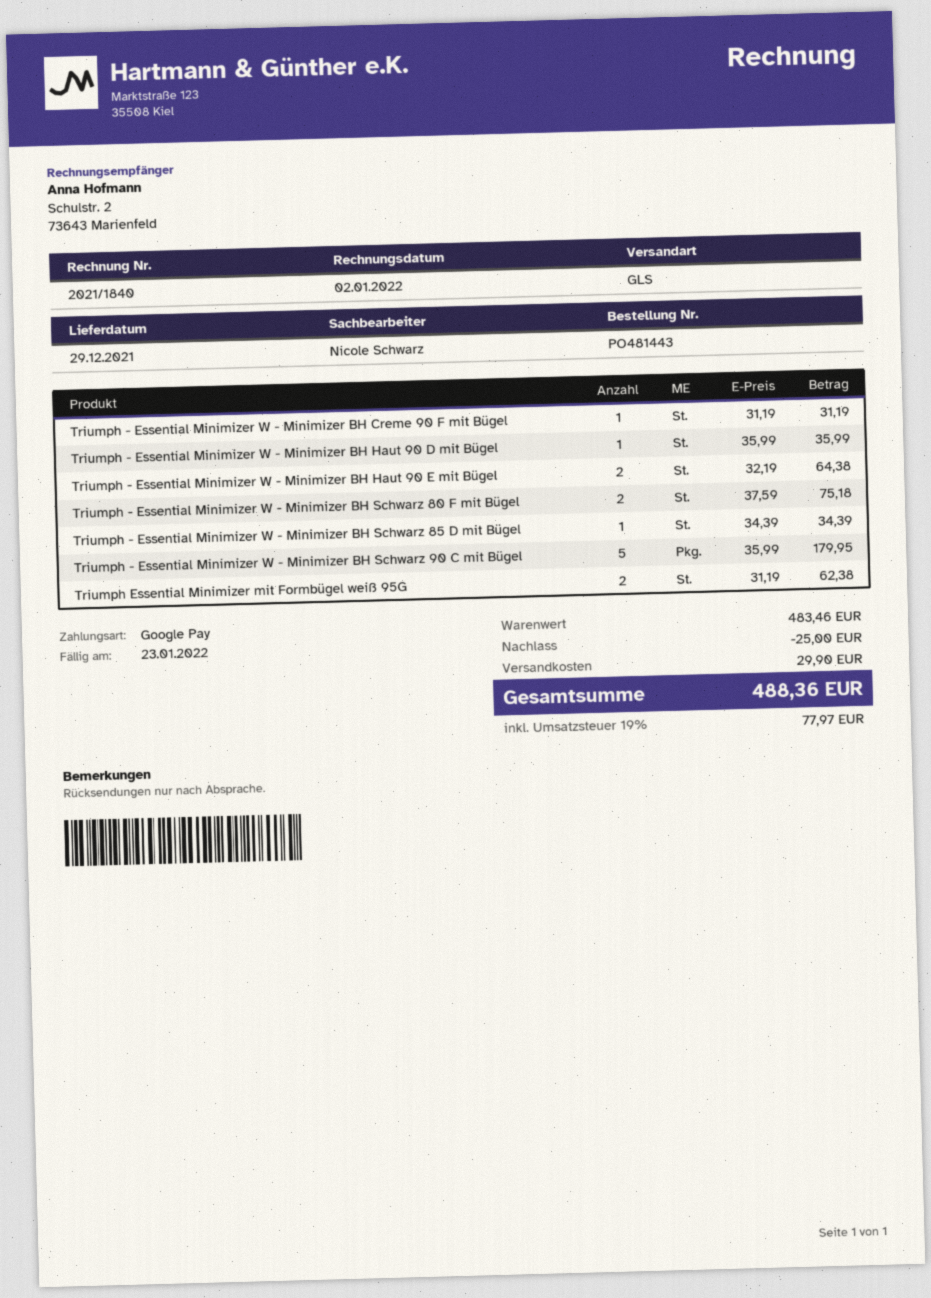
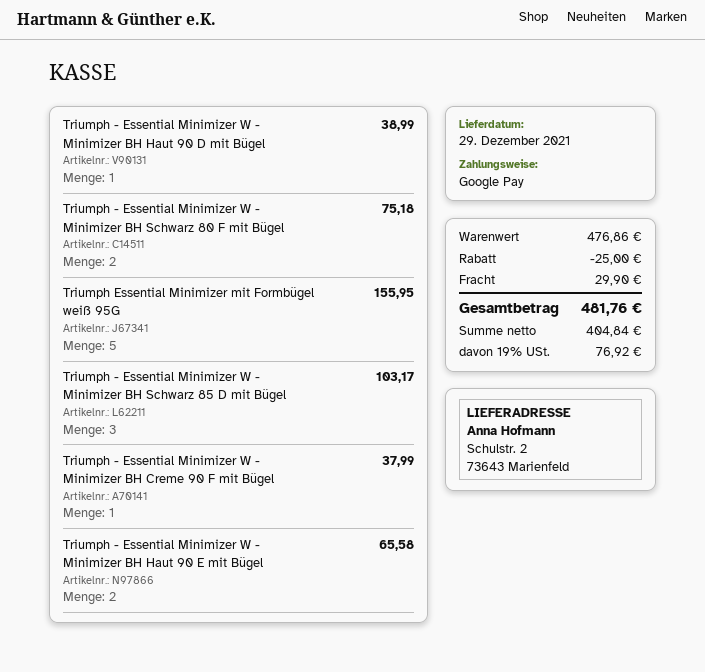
Triumph - Essential Minimizer W - Minimizer BH Creme 90 F mit Bügel: 1 for 31.19 -> 1 for 37.99
Triumph - Essential Minimizer W - Minimizer BH Haut 90 D mit Bügel: 1 for 35.99 -> 1 for 38.99
Triumph - Essential Minimizer W - Minimizer BH Haut 90 E mit Bügel: 2 for 64.38 -> 2 for 65.58
Triumph - Essential Minimizer W - Minimizer BH Schwarz 85 D mit Bügel: 1 for 34.39 -> 3 for 103.17
Triumph - Essential Minimizer W - Minimizer BH Schwarz 90 C mit Bügel: 5 for 179.95 -> none
Triumph Essential Minimizer mit Formbügel weiß 95G: 2 for 62.38 -> 5 for 155.95
subtotal: 483.46 -> 476.86
tax: 19% = 77.97 -> 19% = 76.92
total: 488.36 -> 481.76

